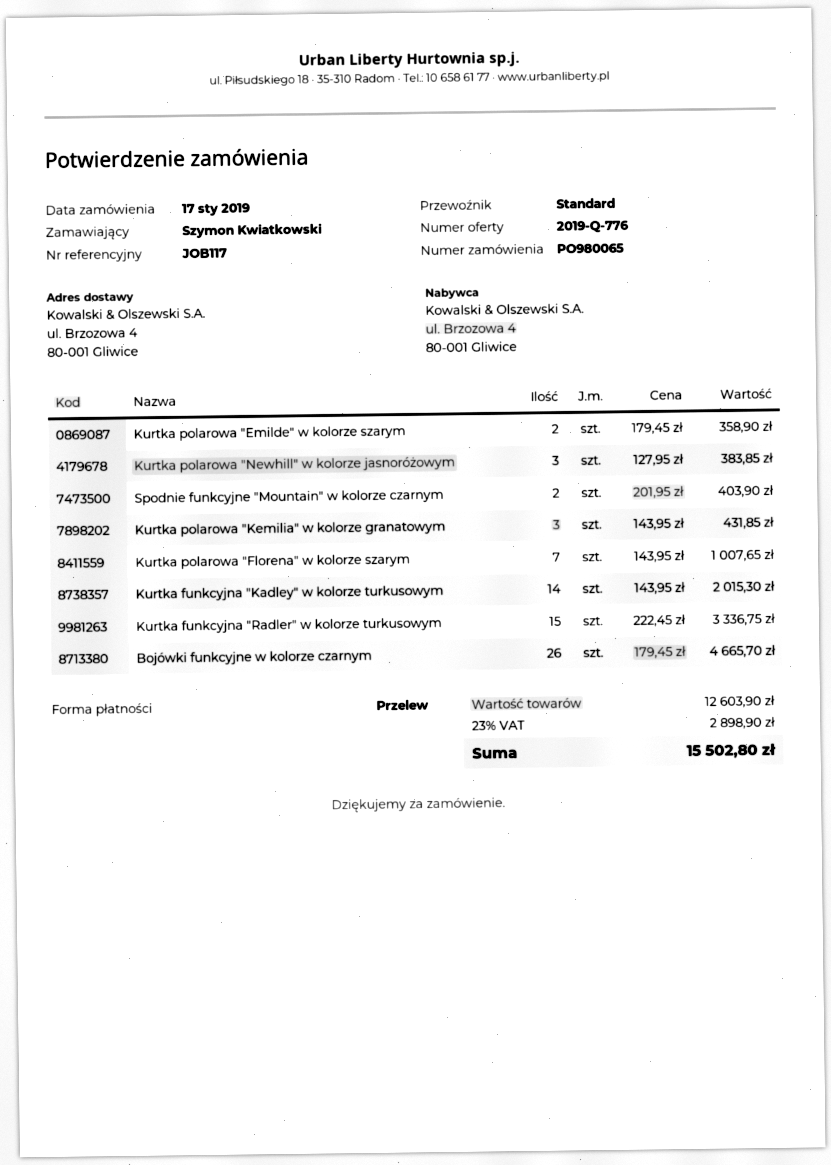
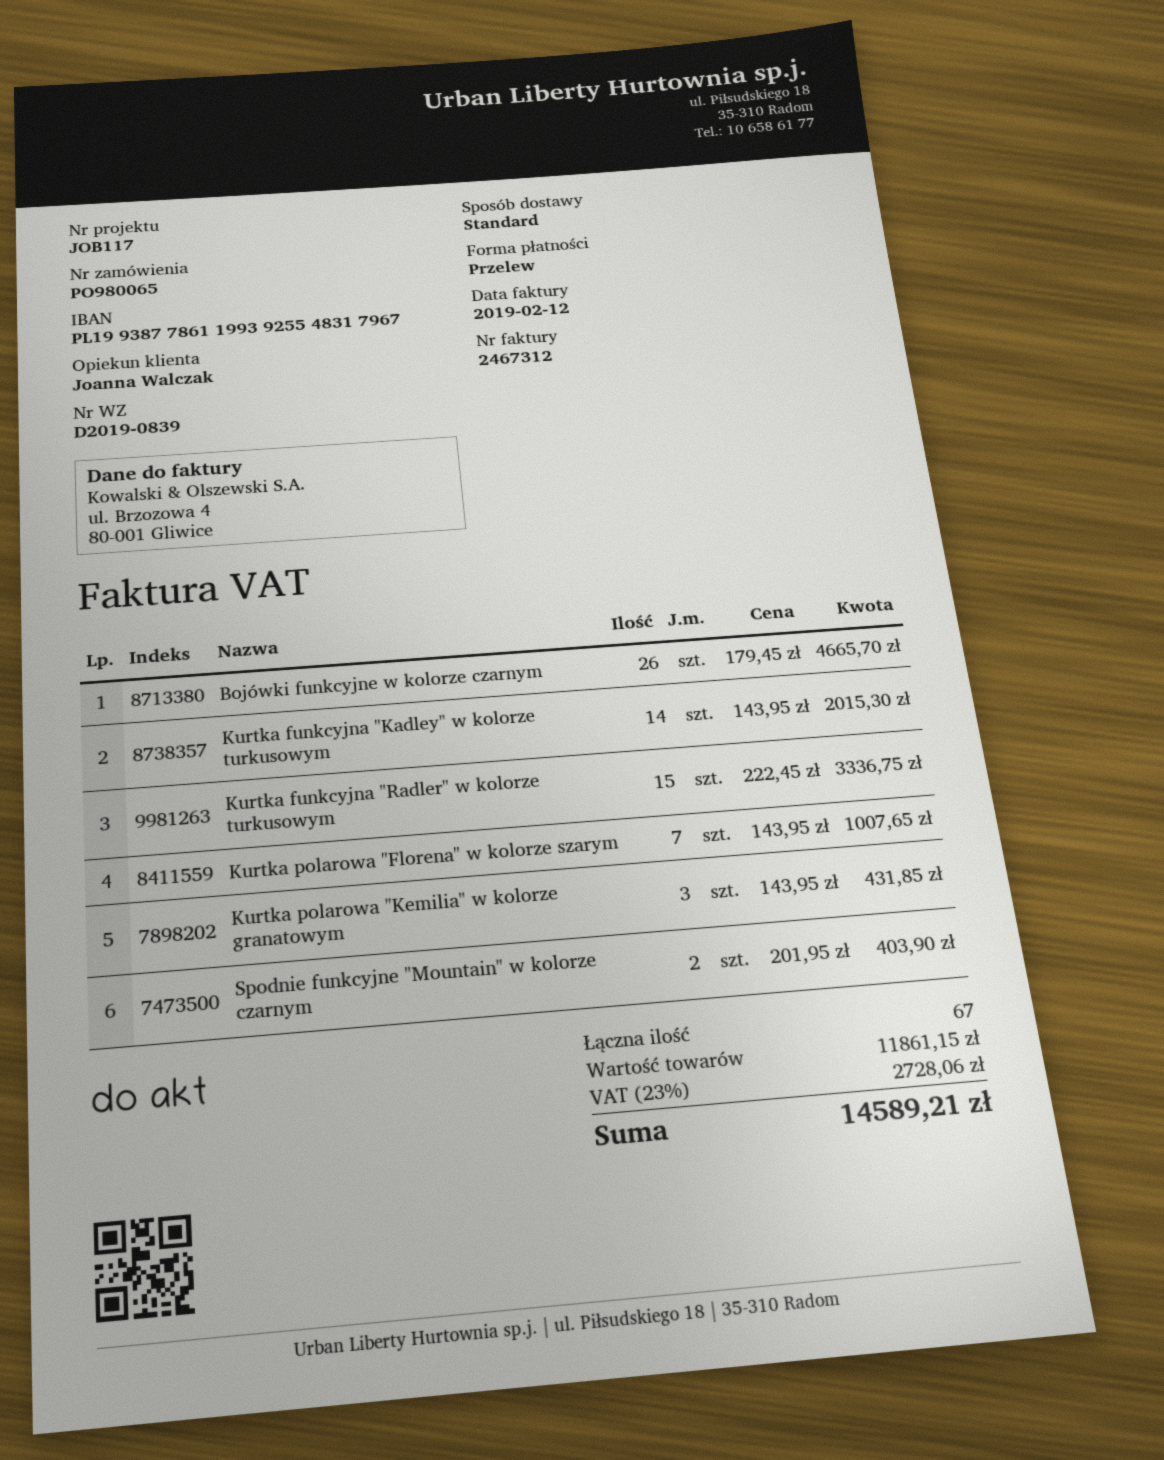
Kurtka polarowa "Emilde" w kolorze szarym: 2 x 179.45 = 358.90 -> none
Kurtka polarowa "Newhill" w kolorze jasnoróżowym: 3 x 127.95 = 383.85 -> none
subtotal: 12603.90 -> 11861.15
tax: 23% = 2898.90 -> 23% = 2728.06
total: 15502.80 -> 14589.21

